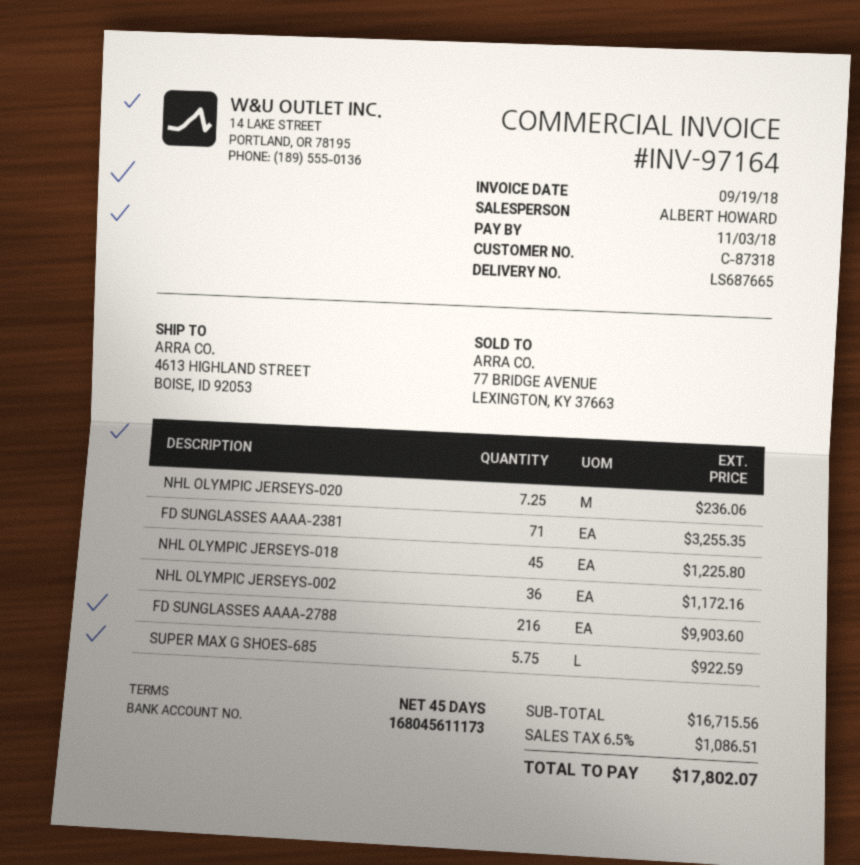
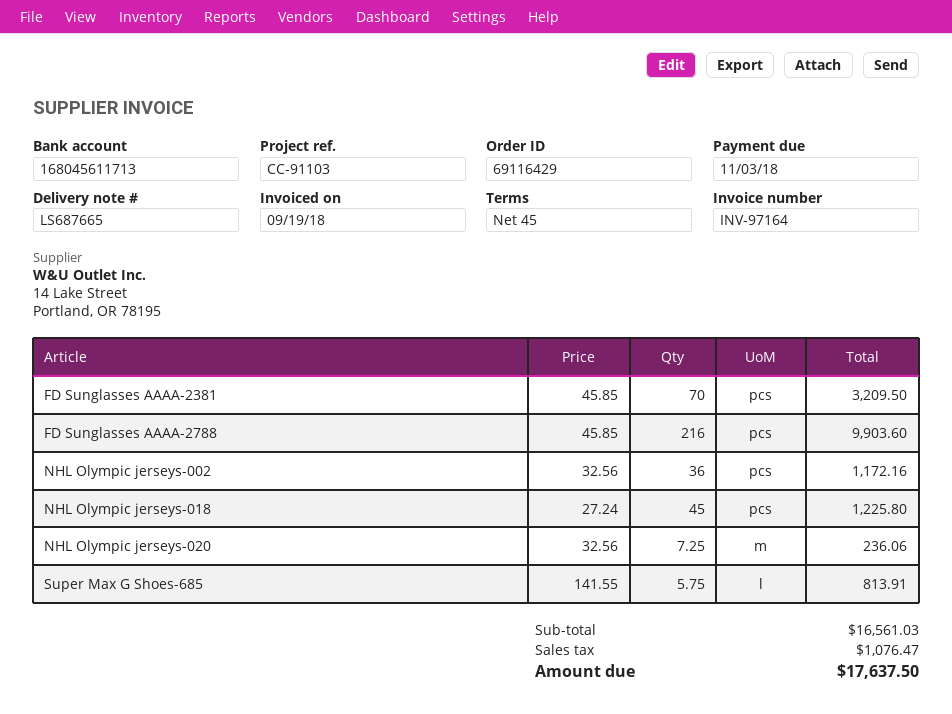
bank account: 168045611173 -> 168045611713
FD SUNGLASSES AAAA-2381: 71 for 3255.35 -> 70 for 3209.50
SUPER MAX G SHOES-685: 5.75 for 922.59 -> 5.75 for 813.91
subtotal: 16715.56 -> 16561.03
tax: 1086.51 -> 1076.47
total: 17802.07 -> 17637.50

